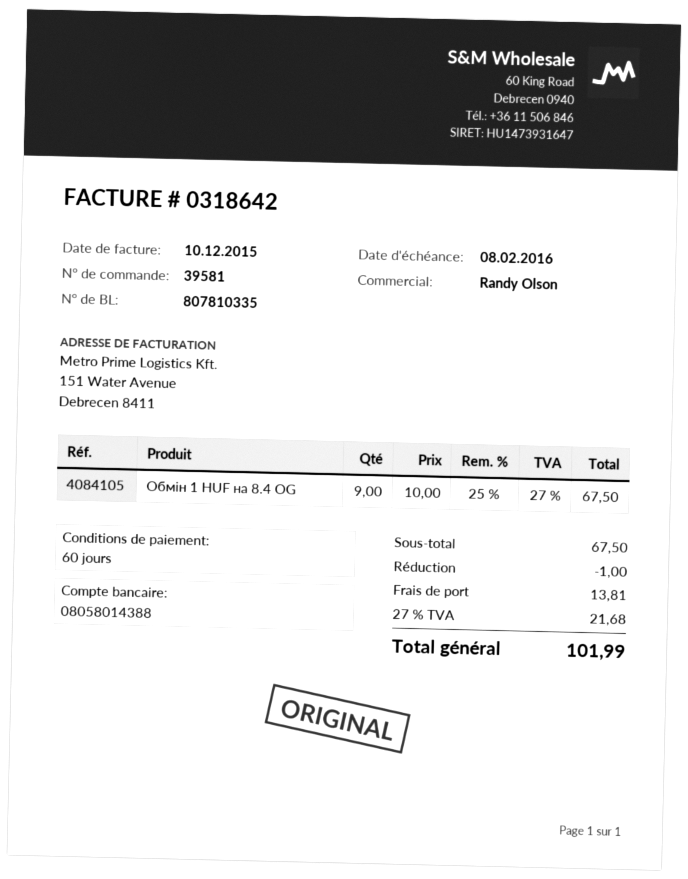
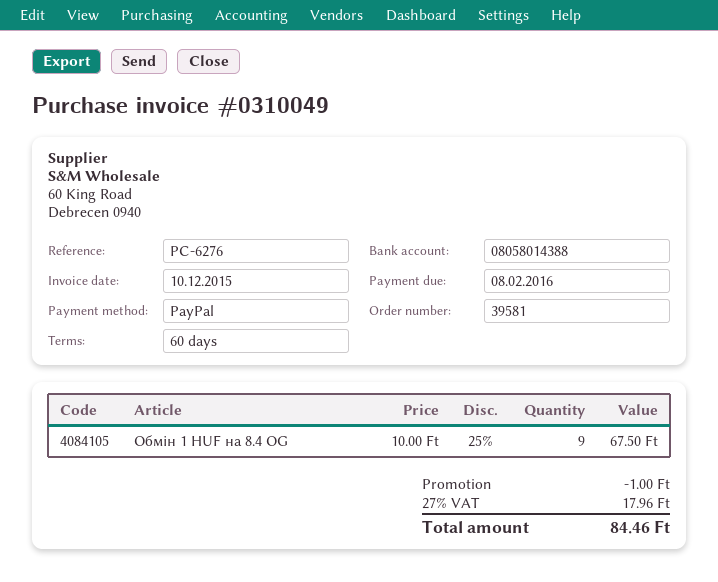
invoice number: 0318642 -> 0310049
shipping: 13.81 -> none
tax: 27% = 21.68 -> 27% = 17.96
total: 101.99 -> 84.46

